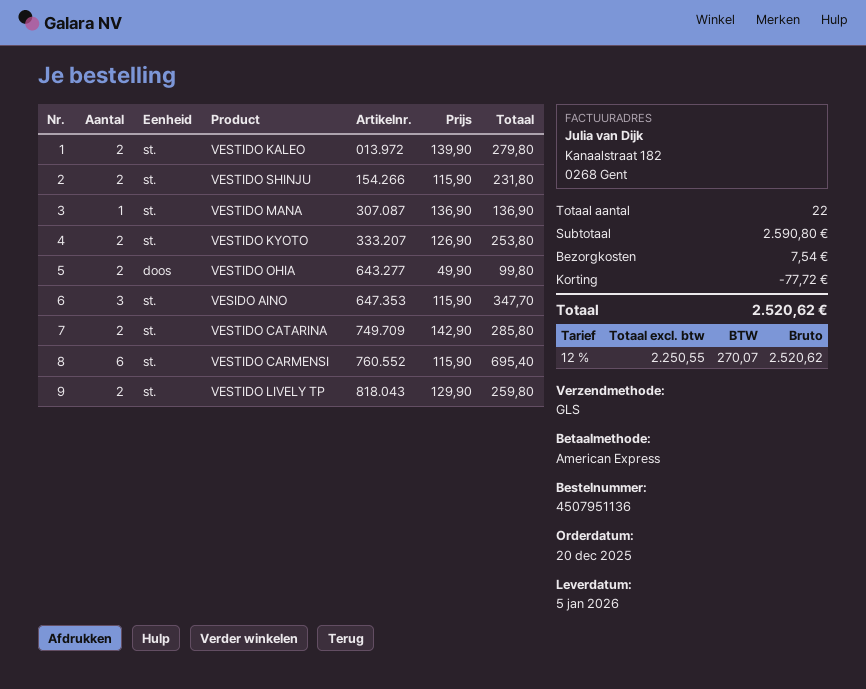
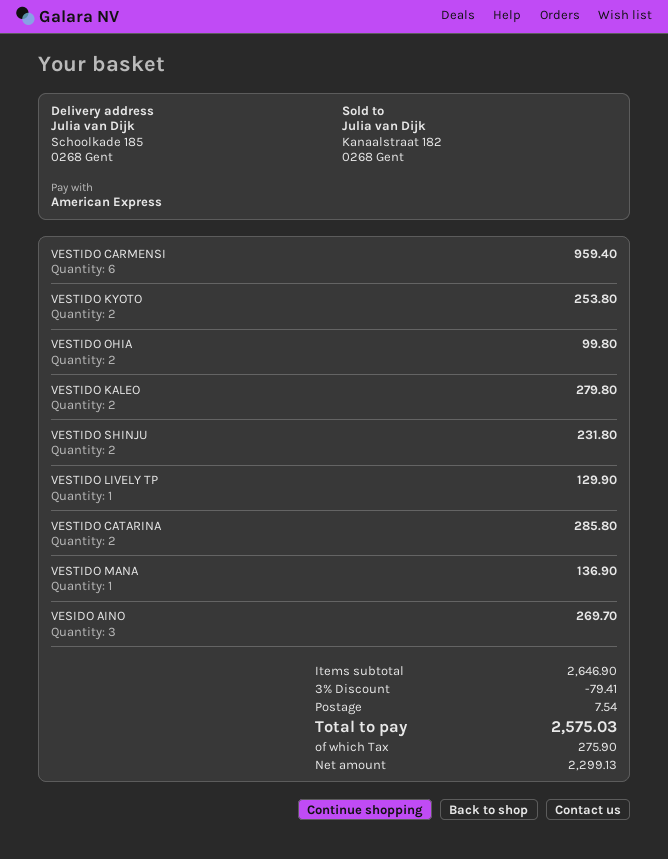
VESIDO AINO: 3 for 347.70 -> 3 for 269.70
VESTIDO CARMENSI: 6 for 695.40 -> 6 for 959.40
VESTIDO LIVELY TP: 2 for 259.80 -> 1 for 129.90
subtotal: 2590.80 -> 2646.90
discount: 77.72 -> 79.41
net: 2250.55 -> 2299.13
tax: 270.07 -> 275.90
total: 2520.62 -> 2575.03

